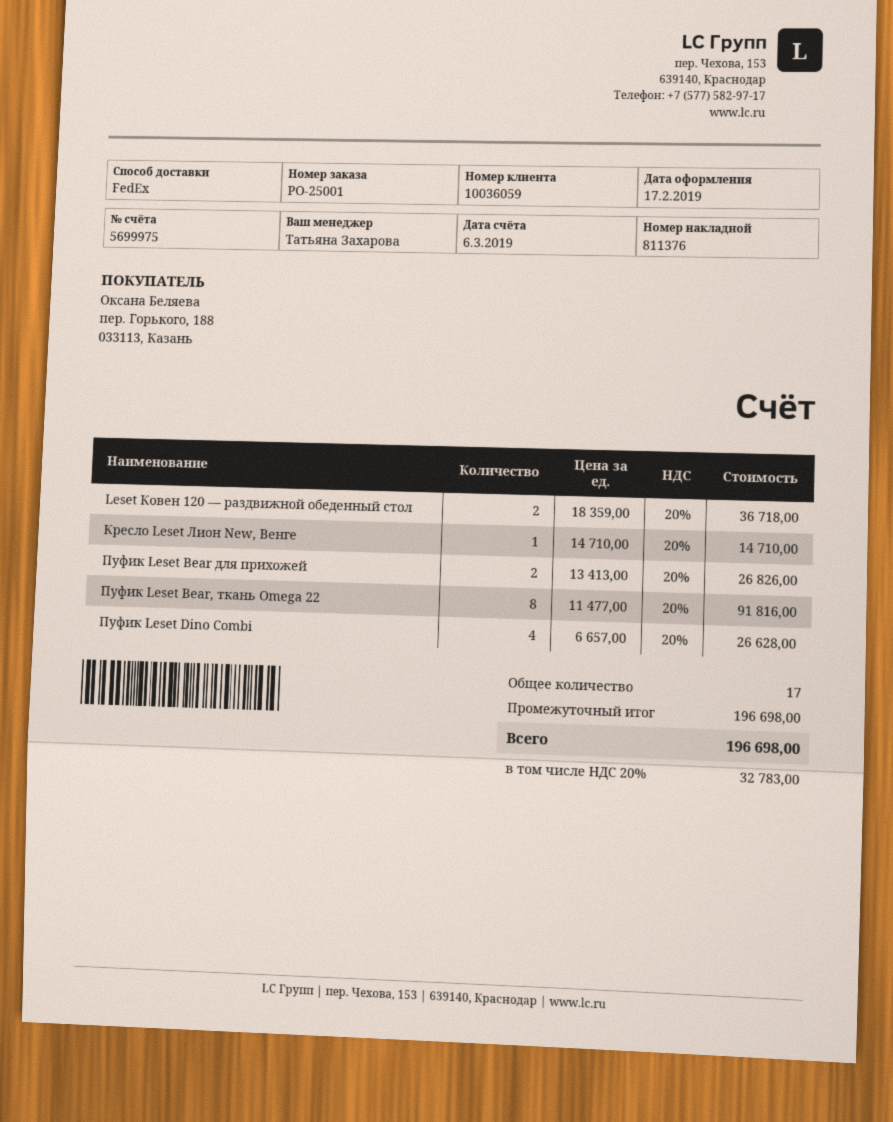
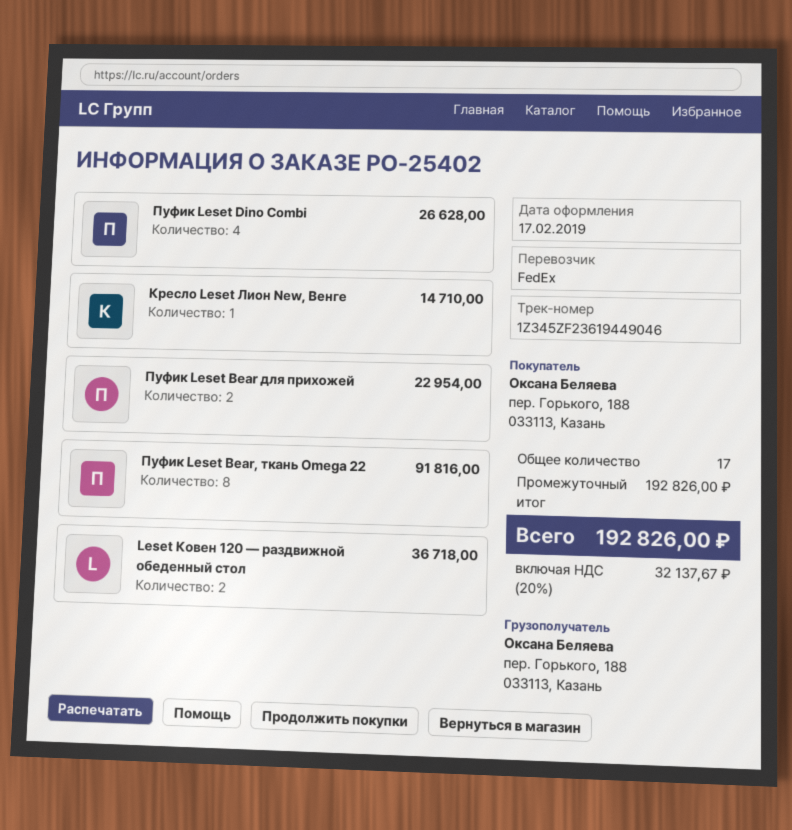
order number: PO-25001 -> PO-25402
Пуфик Leset Bear для прихожей: 2 for 26826.00 -> 2 for 22954.00
subtotal: 196698.00 -> 192826.00
tax: 20% = 32783.00 -> 20% = 32137.67
total: 196698.00 -> 192826.00

